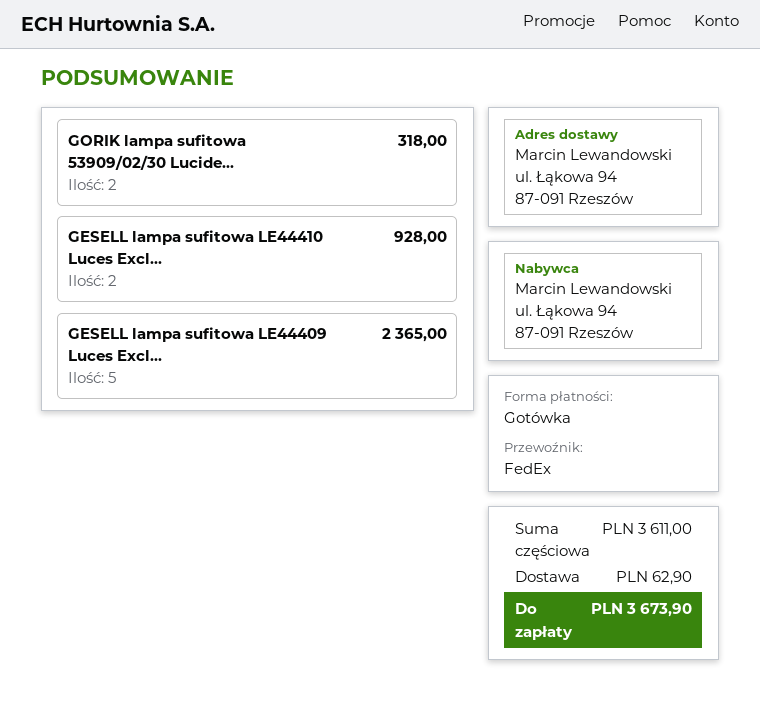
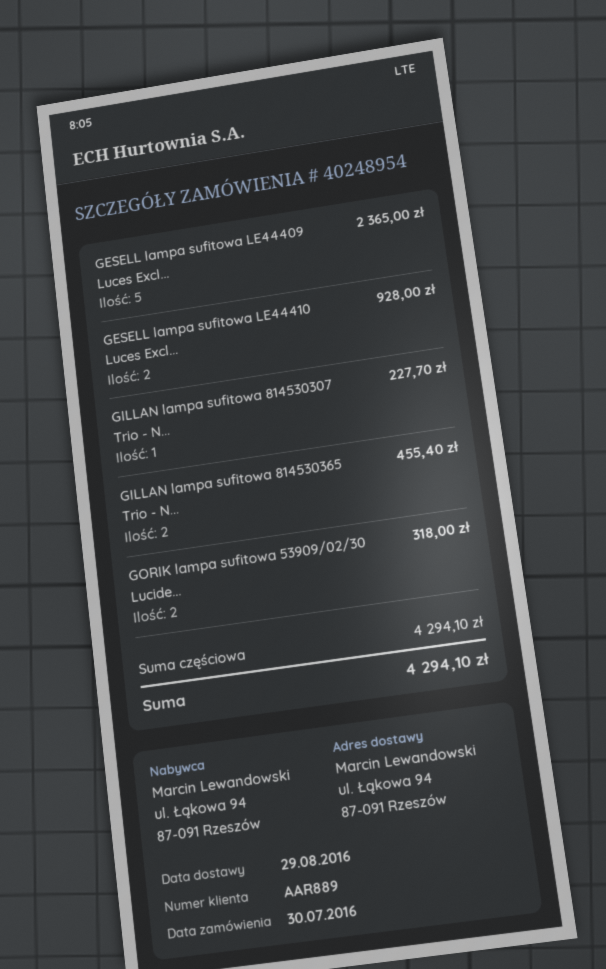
GILLAN lampa sufitowa 814530307 Trio - N...: none -> 1 for 227.70
GILLAN lampa sufitowa 814530365 Trio - N...: none -> 2 for 455.40
subtotal: 3611.00 -> 4294.10
shipping: 62.90 -> none
total: 3673.90 -> 4294.10

